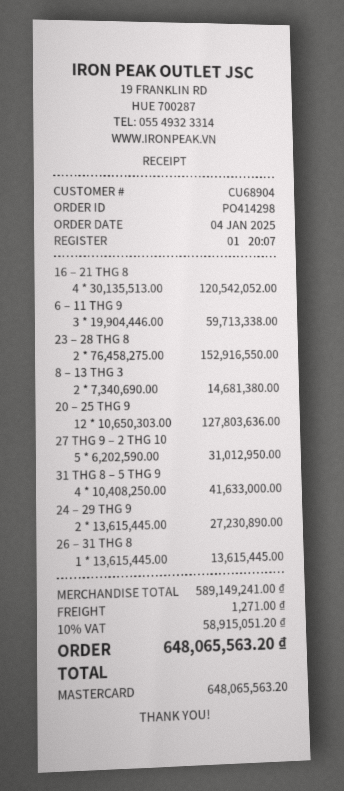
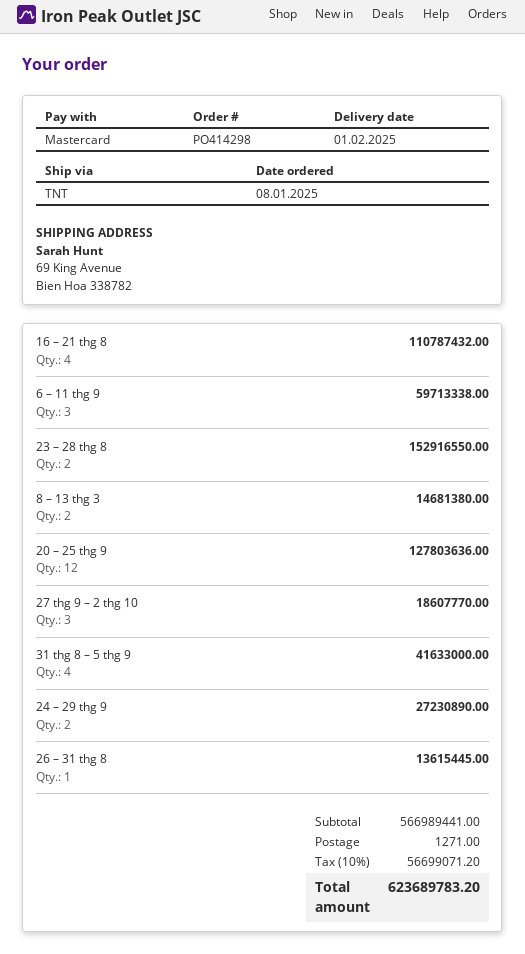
order date: 2025-01-04 -> 2025-01-08
16 – 21 THG 8: 4 for 120542052.00 -> 4 for 110787432.00
27 THG 9 – 2 THG 10: 5 for 31012950.00 -> 3 for 18607770.00
subtotal: 589149241.00 -> 566989441.00
tax: 10% = 58915051.20 -> 10% = 56699071.20
total: 648065563.20 -> 623689783.20

